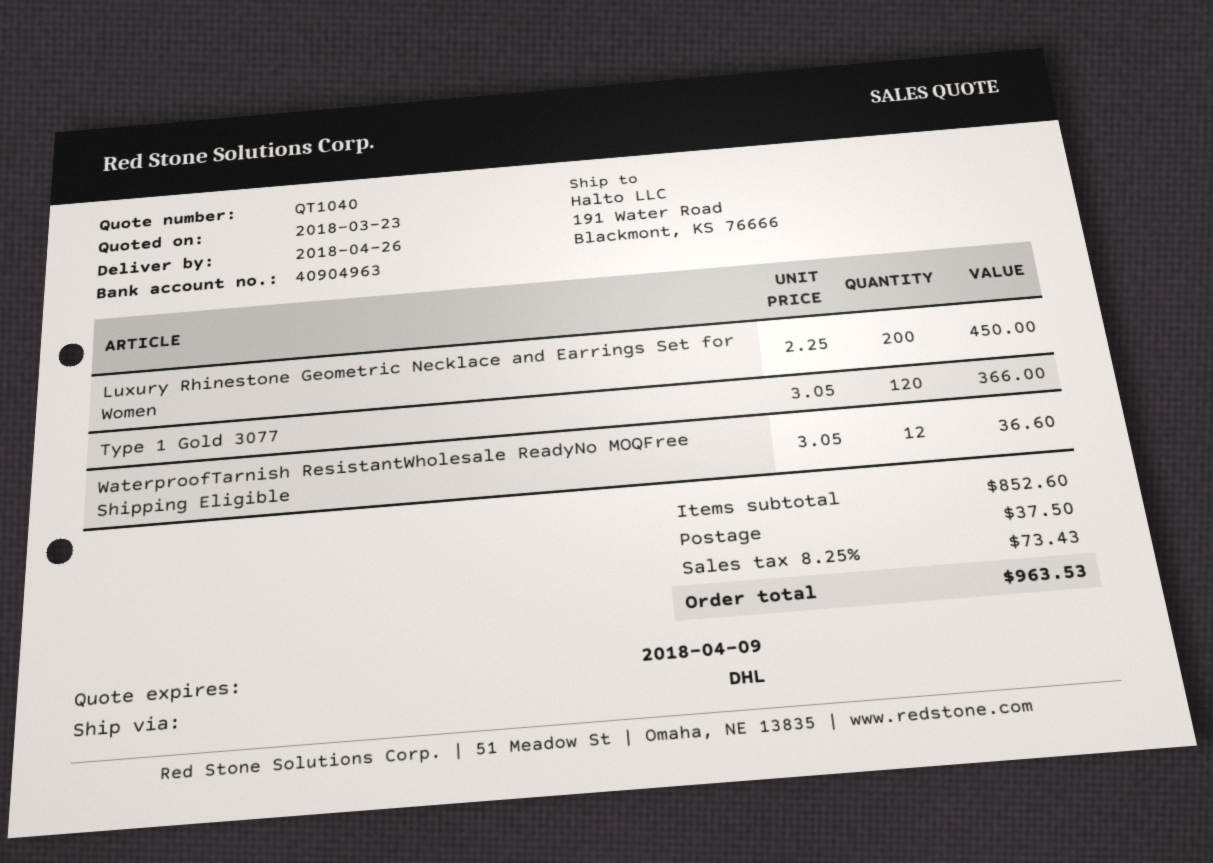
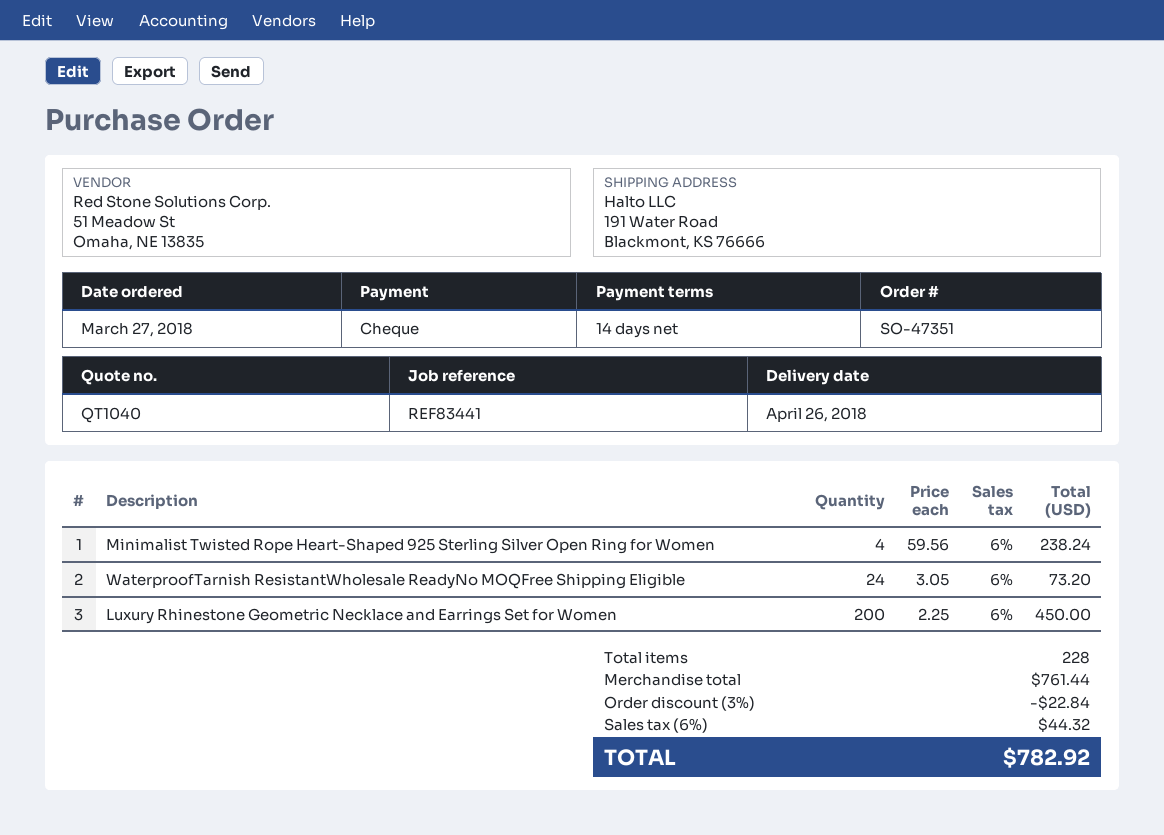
Type 1 Gold 3077: 120 x 3.05 = 366.00 -> none
WaterproofTarnish ResistantWholesale ReadyNo MOQFree Shipping Eligible: 12 x 3.05 = 36.60 -> 24 x 3.05 = 73.20
Minimalist Twisted Rope Heart-Shaped 925 Sterling Silver Open Ring for Women: none -> 4 x 59.56 = 238.24
subtotal: 852.60 -> 761.44
discount: none -> 3% = 22.84
shipping: 37.50 -> none
tax: 8.25% = 73.43 -> 6% = 44.32
total: 963.53 -> 782.92

